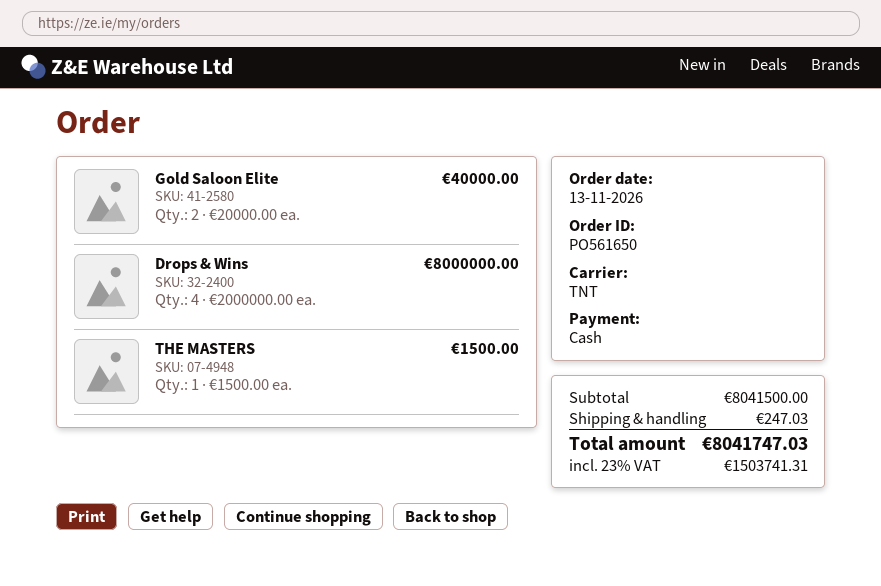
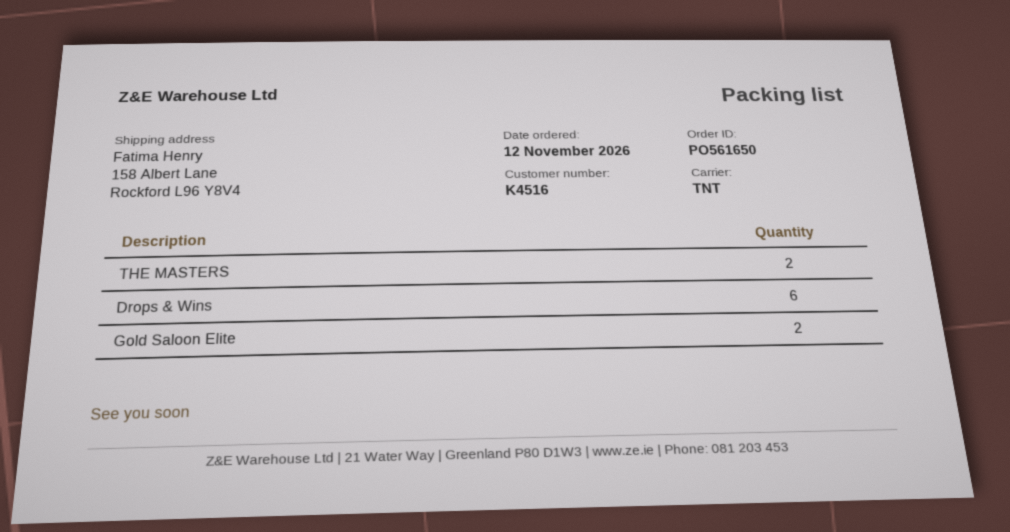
order date: 2026-11-13 -> 2026-11-12
Drops & Wins: 4 -> 6
THE MASTERS: 1 -> 2

